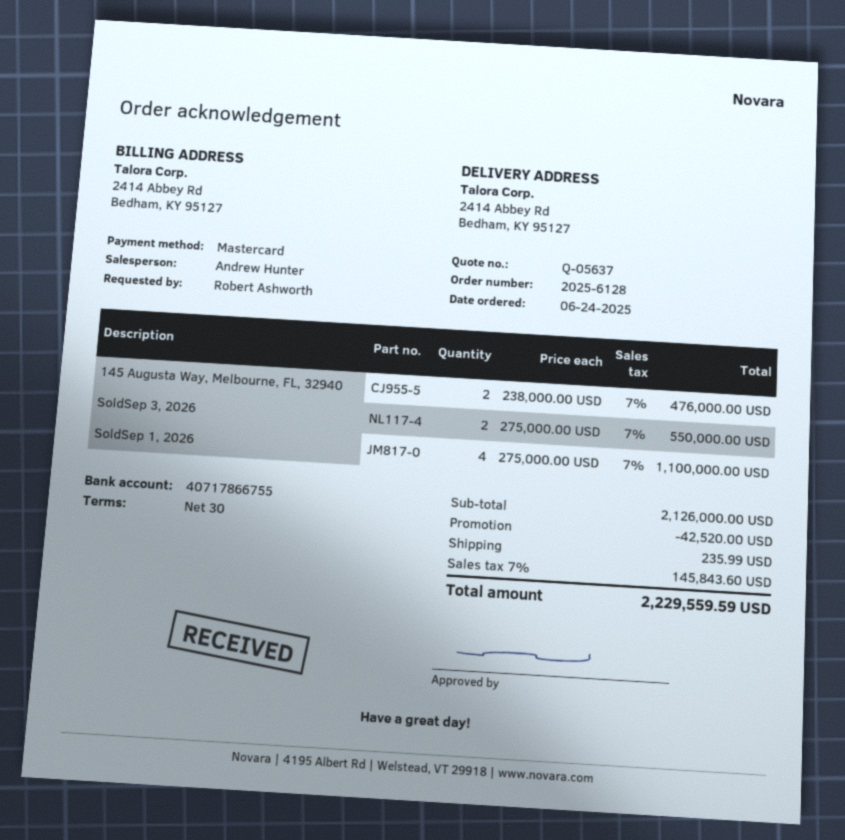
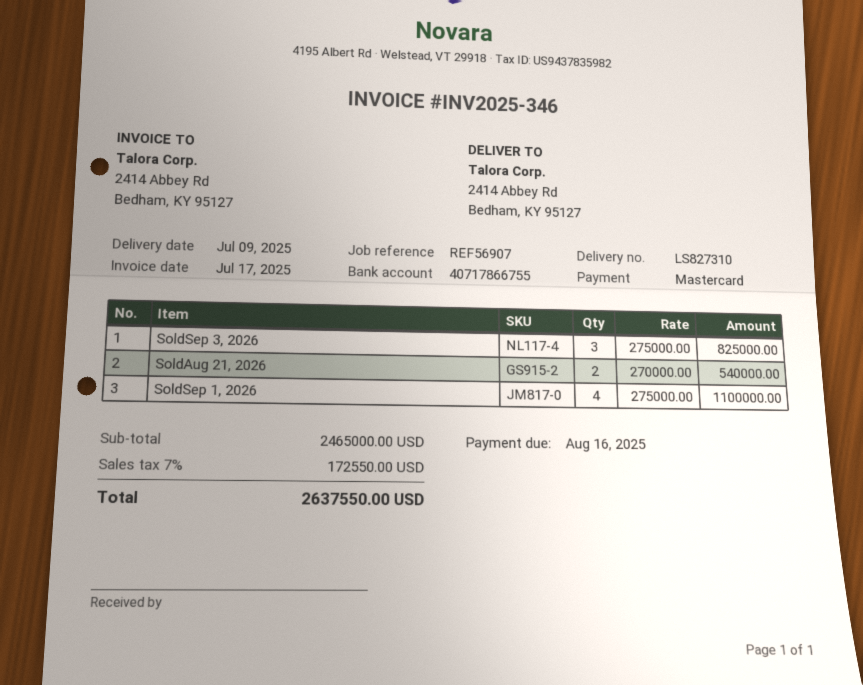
145 Augusta Way, Melbourne, FL, 32940: 2 x 238000.00 = 476000.00 -> none
SoldSep 3, 2026: 2 x 275000.00 = 550000.00 -> 3 x 275000.00 = 825000.00
SoldAug 21, 2026: none -> 2 x 270000.00 = 540000.00
subtotal: 2126000.00 -> 2465000.00
discount: 42520.00 -> none
shipping: 235.99 -> none
tax: 7% = 145843.60 -> 7% = 172550.00
total: 2229559.59 -> 2637550.00

